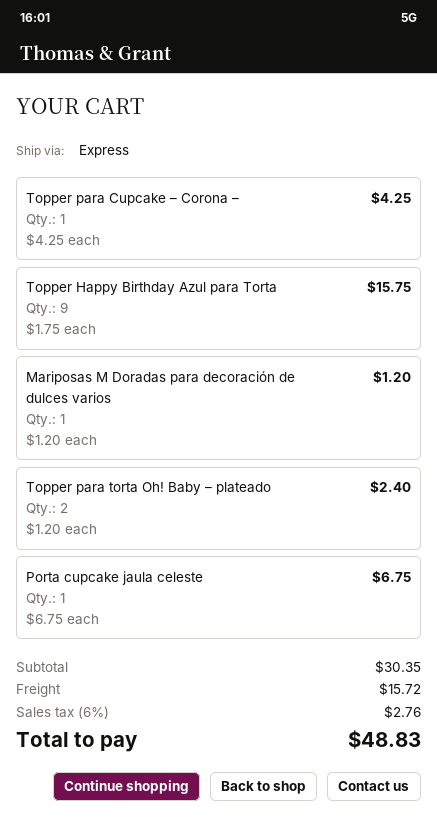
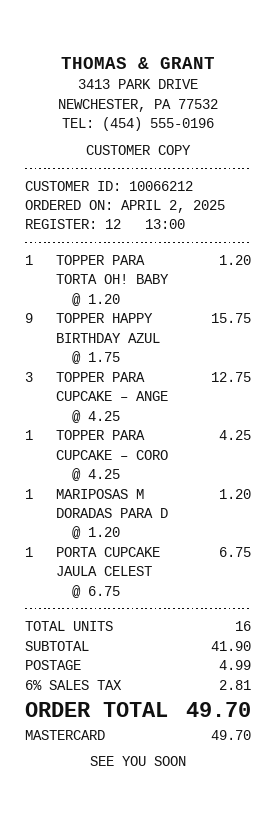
Topper para torta Oh! Baby – plateado: 2 x 1.20 = 2.40 -> 1 x 1.20 = 1.20
TOPPER PARA CUPCAKE – ANGE: none -> 3 x 4.25 = 12.75
subtotal: 30.35 -> 41.90
shipping: 15.72 -> 4.99
tax: 6% = 2.76 -> 6% = 2.81
total: 48.83 -> 49.70

